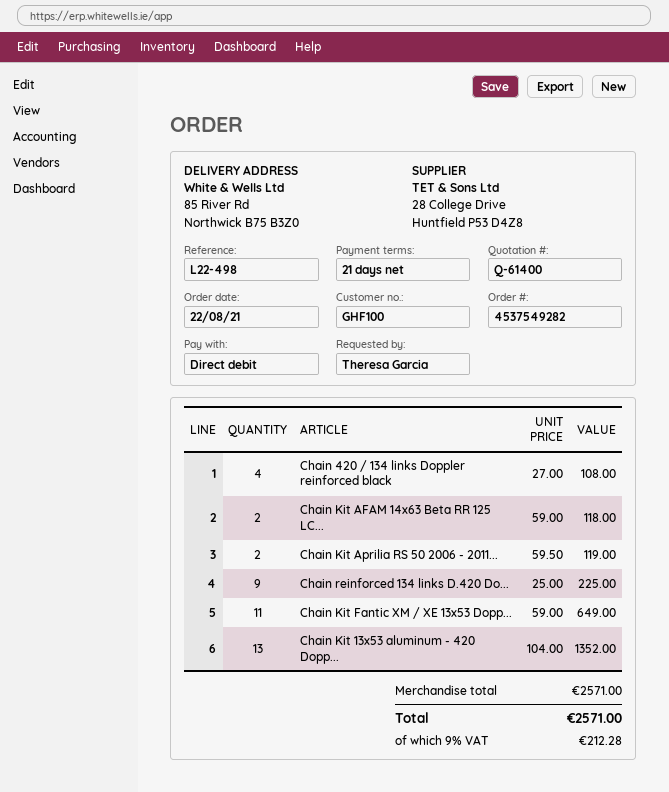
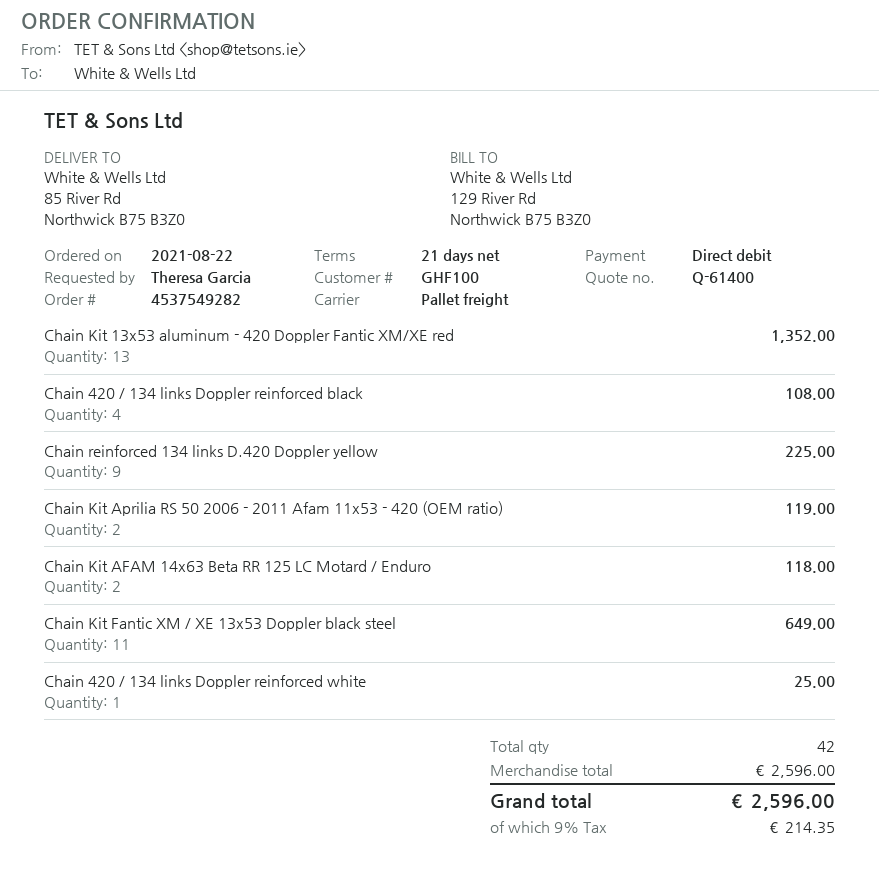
Chain 420 / 134 links Doppler reinforced white: none -> 1 for 25.00
subtotal: 2571.00 -> 2596.00
tax: 9% = 212.28 -> 9% = 214.35
total: 2571.00 -> 2596.00

